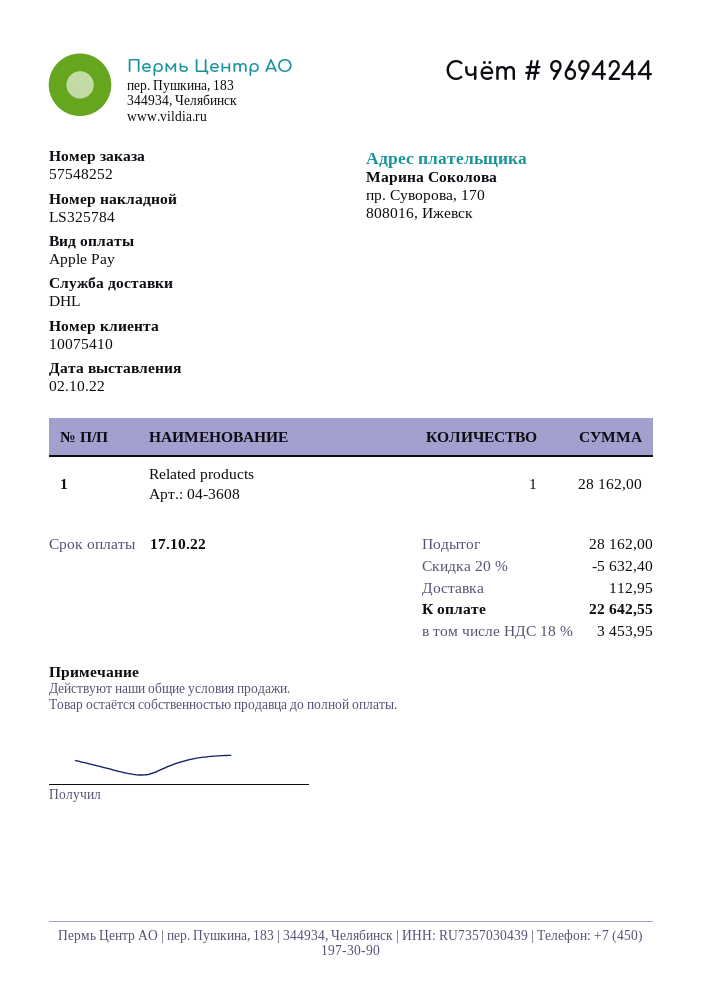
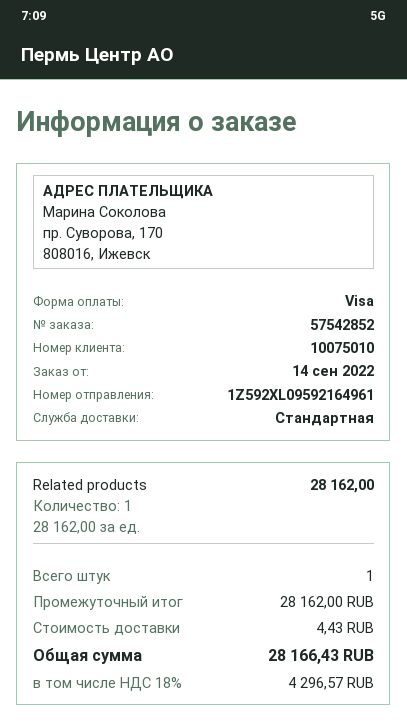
order number: 57548252 -> 57542852
customer number: 10075410 -> 10075010
payment method: Apple Pay -> Visa
shipping method: DHL -> standard
discount: 20% = 5632.40 -> none
shipping: 112.95 -> 4.43
tax: 18% = 3453.95 -> 18% = 4296.57
total: 22642.55 -> 28166.43

